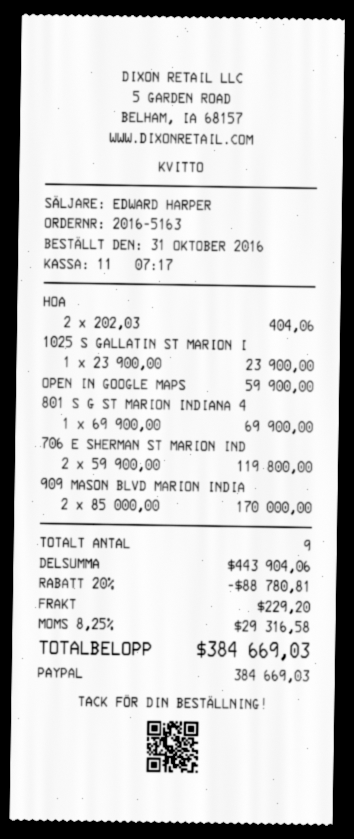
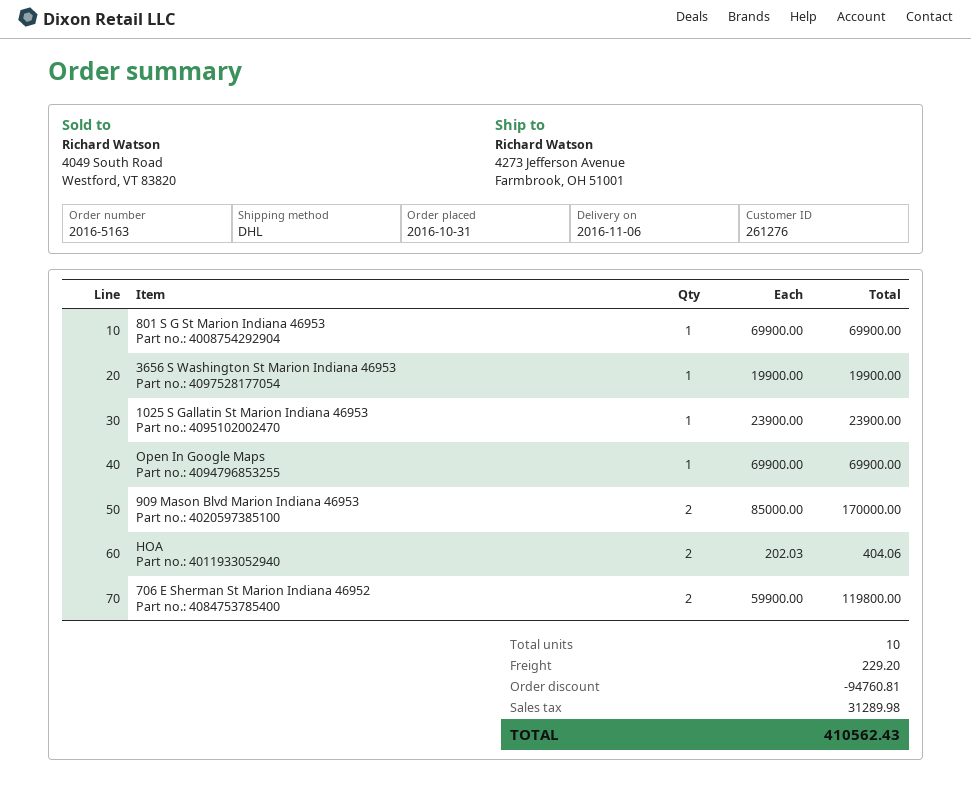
OPEN IN GOOGLE MAPS: 1 x 59900.00 = 59900.00 -> 1 x 69900.00 = 69900.00
3656 S Washington St Marion Indiana 46953: none -> 1 x 19900.00 = 19900.00
total quantity: 9 -> 10
discount: 88780.81 -> 94760.81
tax: 29316.58 -> 31289.98
total: 384669.03 -> 410562.43

